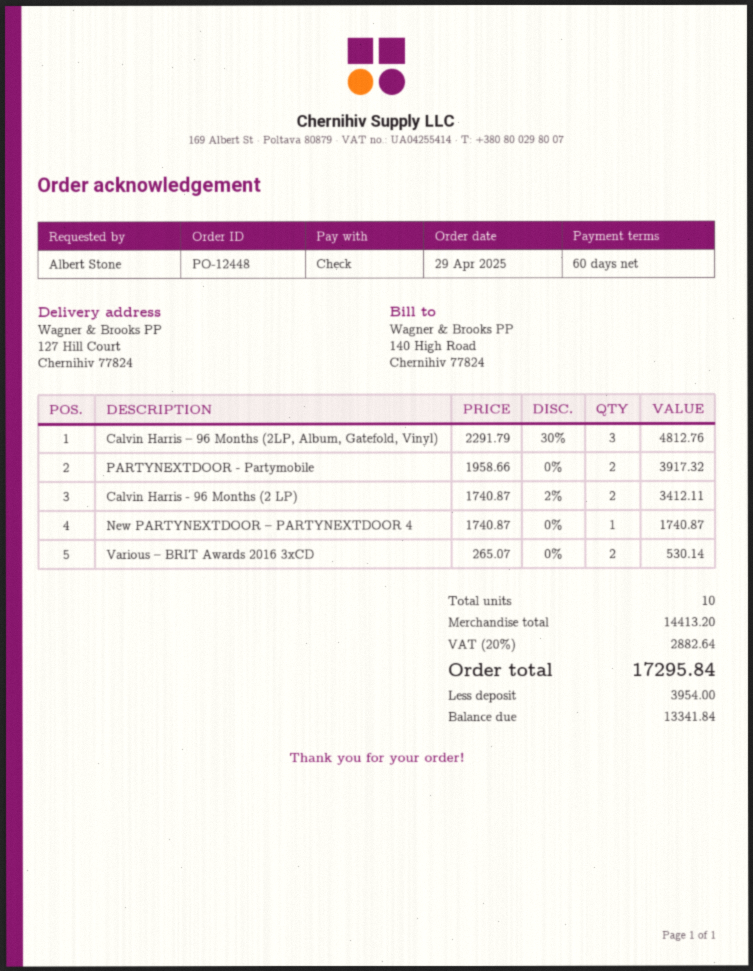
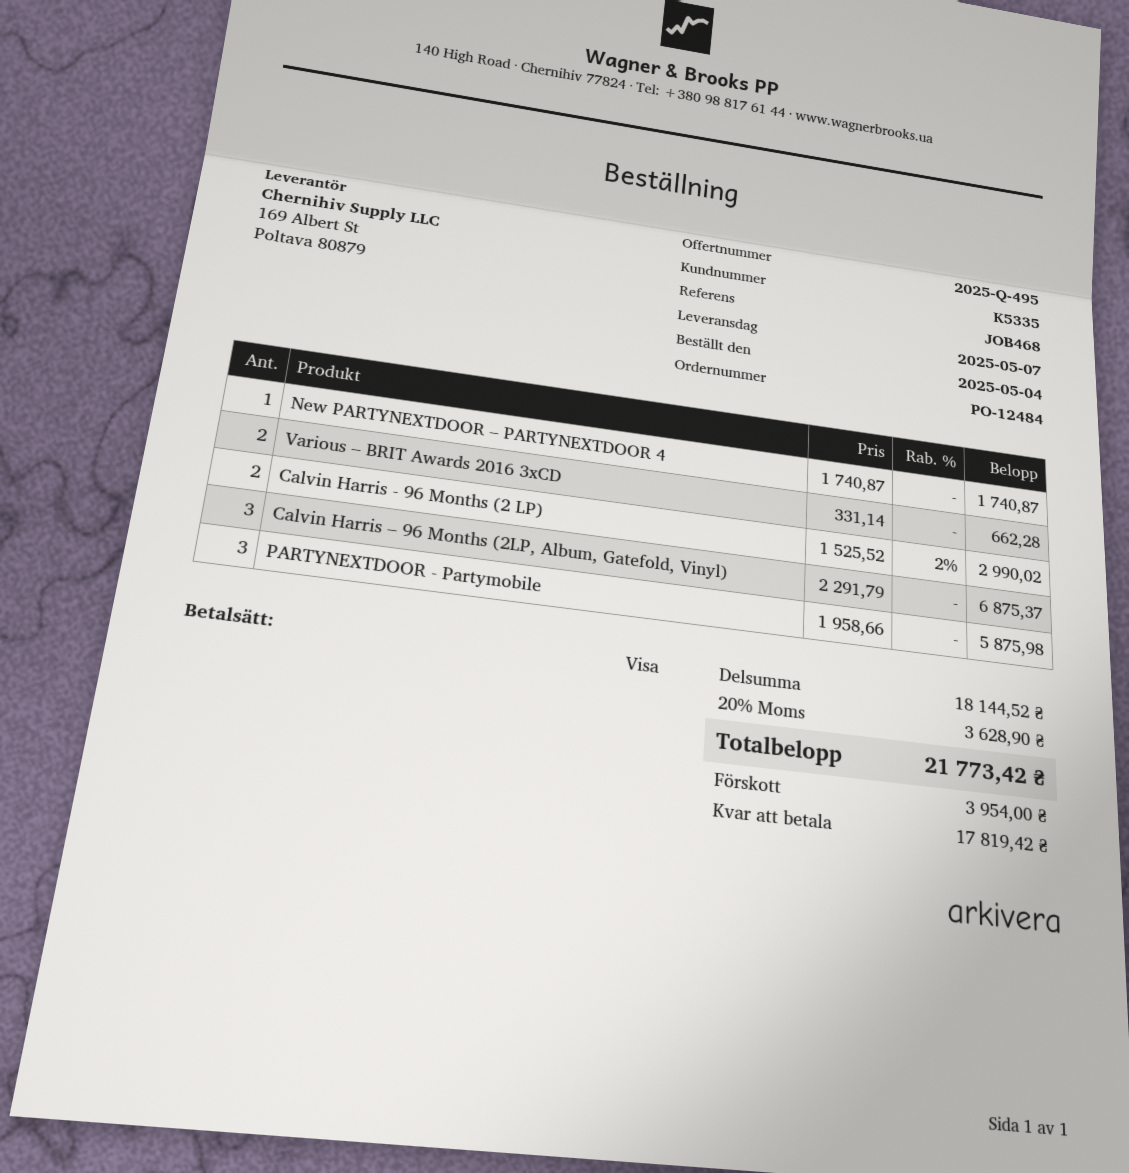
order number: PO-12448 -> PO-12484
order date: 2025-04-29 -> 2025-05-04
payment method: cheque -> Visa
Calvin Harris – 96 Months (2LP, Album, Gatefold, Vinyl): 3 x 2291.79 - 30% = 4812.76 -> 3 x 2291.79 = 6875.37
PARTYNEXTDOOR - Partymobile: 2 x 1958.66 = 3917.32 -> 3 x 1958.66 = 5875.98
Calvin Harris - 96 Months (2 LP): 2 x 1740.87 - 2% = 3412.11 -> 2 x 1525.52 - 2% = 2990.02
Various – BRIT Awards 2016 3xCD: 2 x 265.07 = 530.14 -> 2 x 331.14 = 662.28
subtotal: 14413.20 -> 18144.52
tax: 20% = 2882.64 -> 20% = 3628.90
total: 17295.84 -> 21773.42
balance: 13341.84 -> 17819.42

